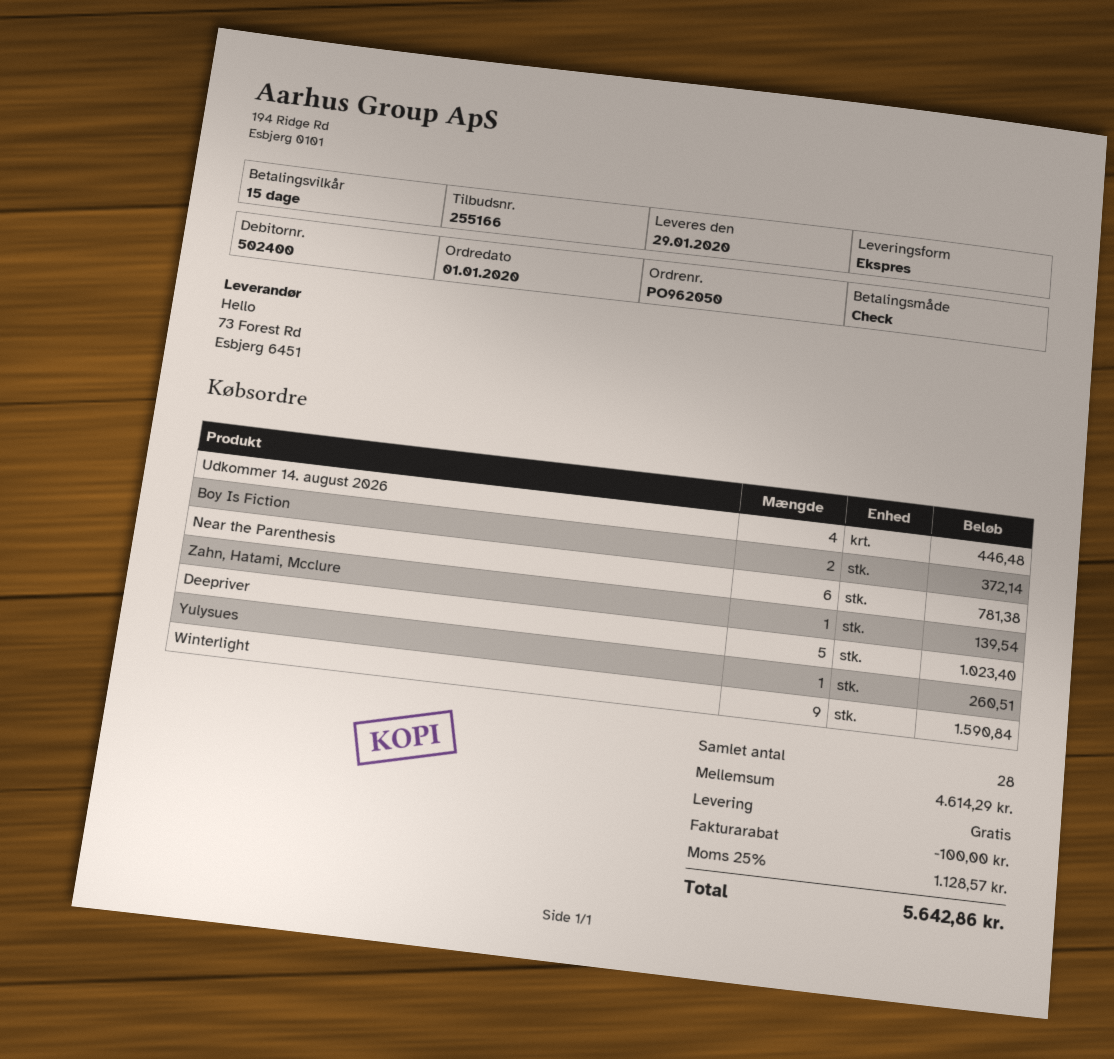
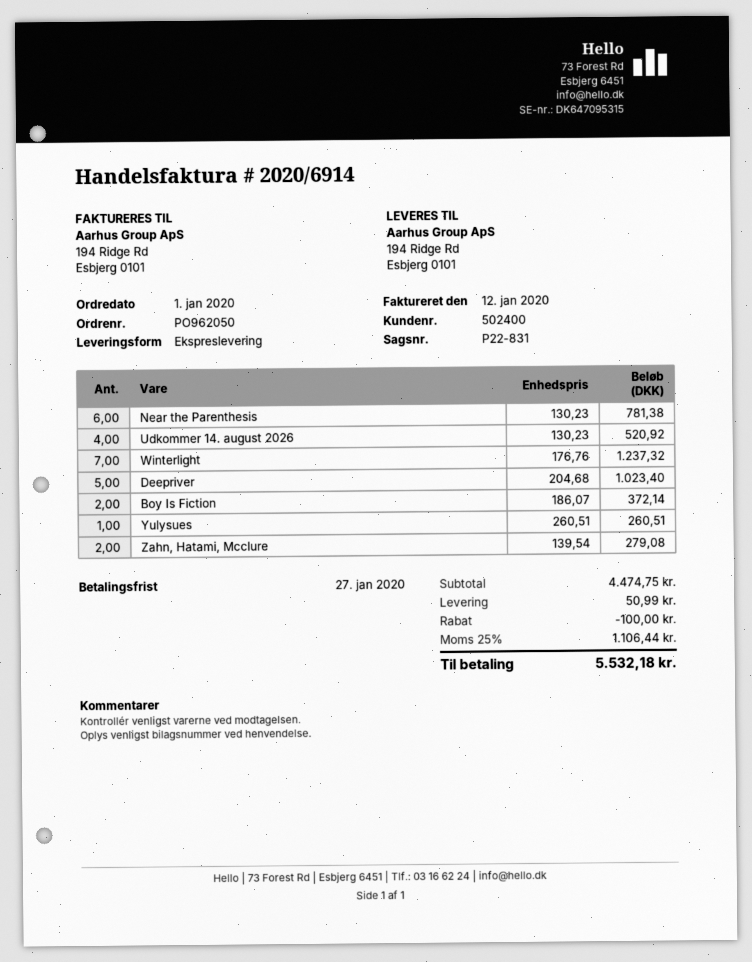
Udkommer 14. august 2026: 4 for 446.48 -> 4 for 520.92
Zahn, Hatami, Mcclure: 1 for 139.54 -> 2 for 279.08
Winterlight: 9 for 1590.84 -> 7 for 1237.32
subtotal: 4614.29 -> 4474.75
shipping: 0.00 -> 50.99
tax: 25% = 1128.57 -> 25% = 1106.44
total: 5642.86 -> 5532.18

